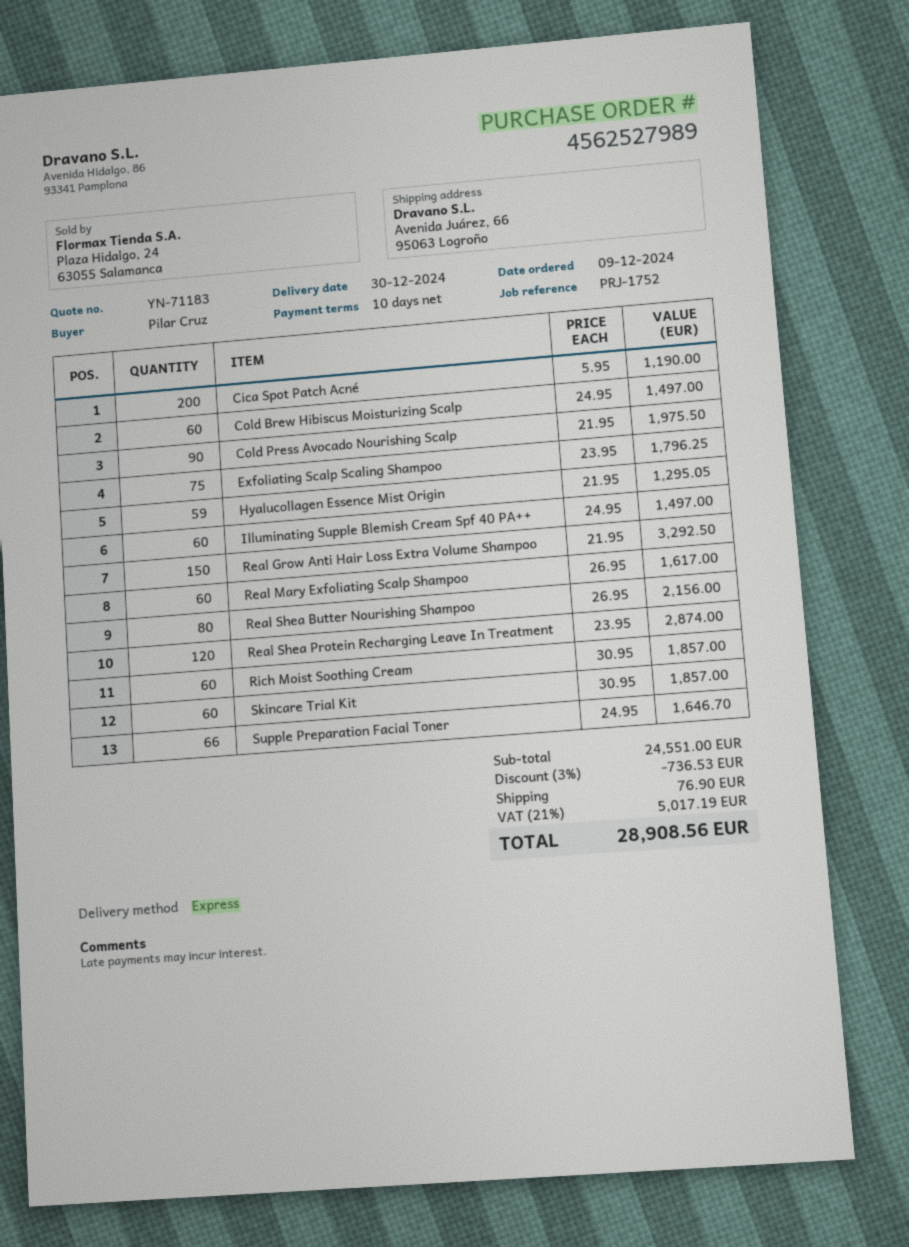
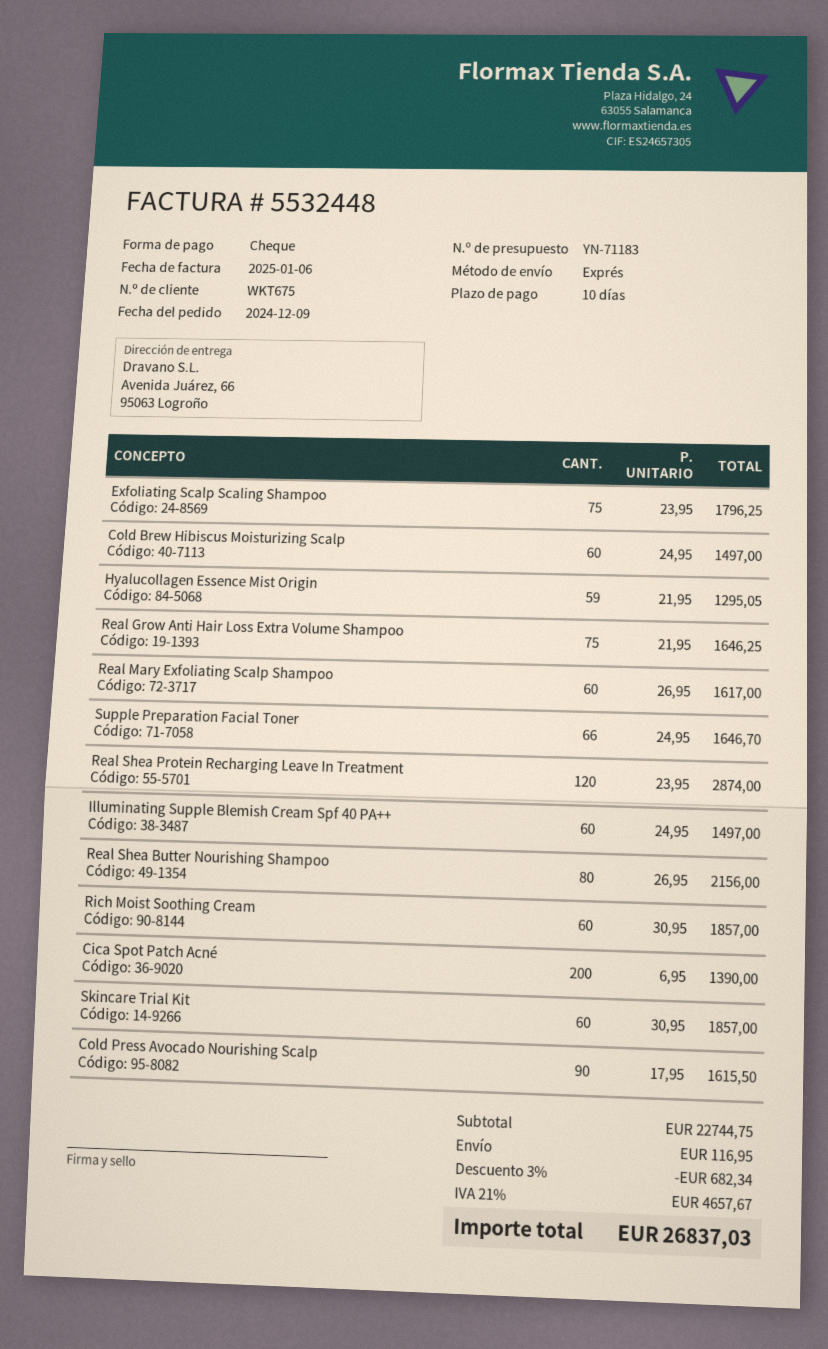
Cica Spot Patch Acné: 200 x 5.95 = 1190.00 -> 200 x 6.95 = 1390.00
Cold Press Avocado Nourishing Scalp: 90 x 21.95 = 1975.50 -> 90 x 17.95 = 1615.50
Real Grow Anti Hair Loss Extra Volume Shampoo: 150 x 21.95 = 3292.50 -> 75 x 21.95 = 1646.25
subtotal: 24551.00 -> 22744.75
discount: 3% = 736.53 -> 3% = 682.34
shipping: 76.90 -> 116.95
tax: 21% = 5017.19 -> 21% = 4657.67
total: 28908.56 -> 26837.03

